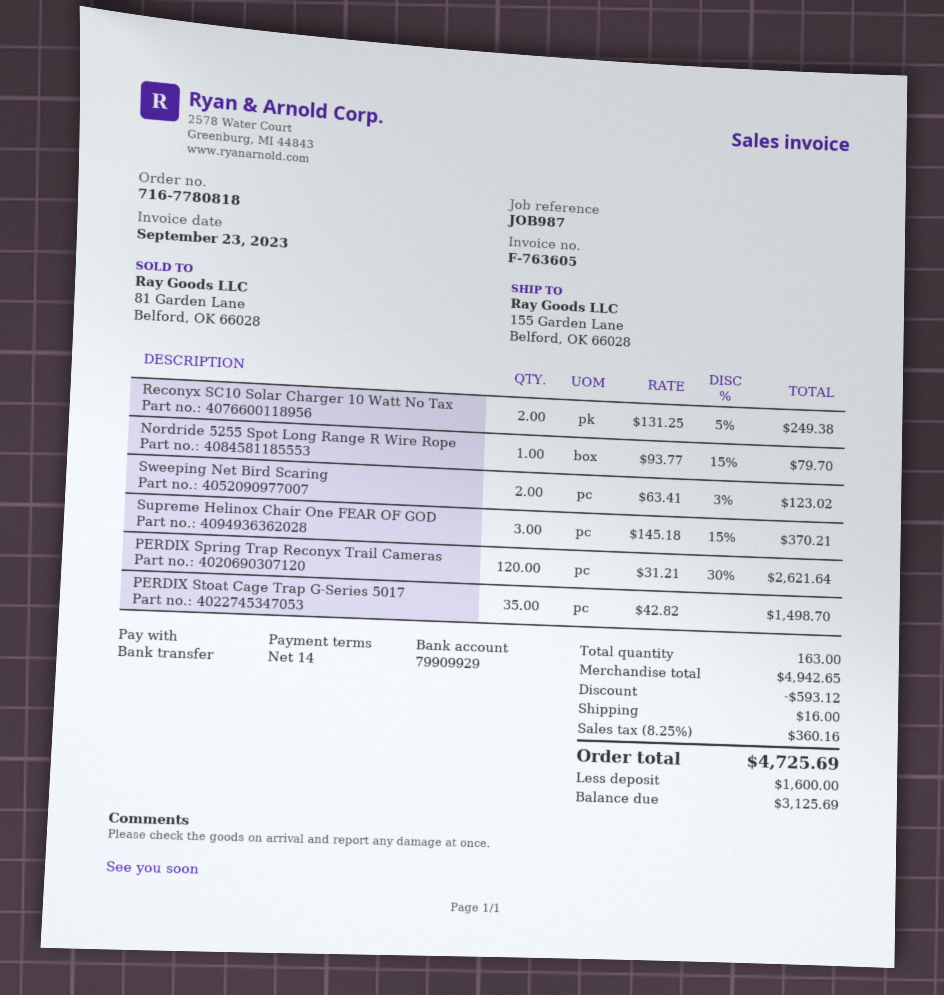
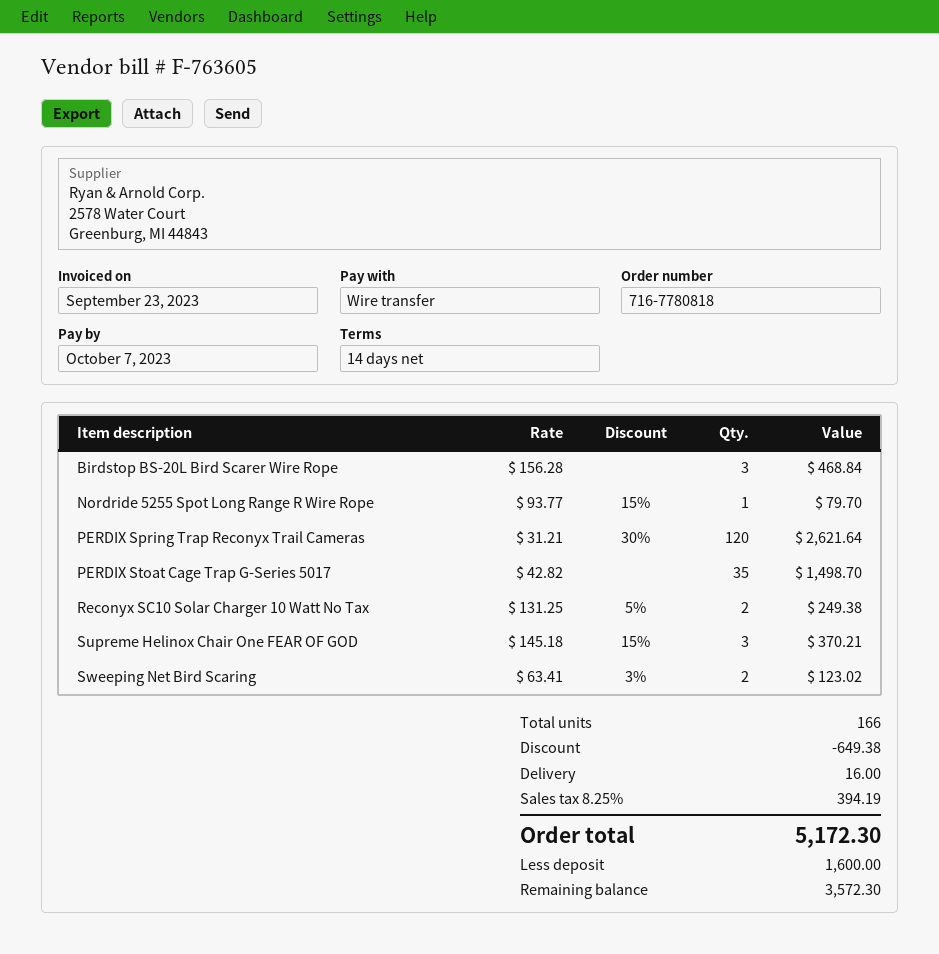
Birdstop BS-20L Bird Scarer Wire Rope: none -> 3 x 156.28 = 468.84
total quantity: 163 -> 166
discount: 593.12 -> 649.38
tax: 8.25% = 360.16 -> 8.25% = 394.19
total: 4725.69 -> 5172.30
balance: 3125.69 -> 3572.30

